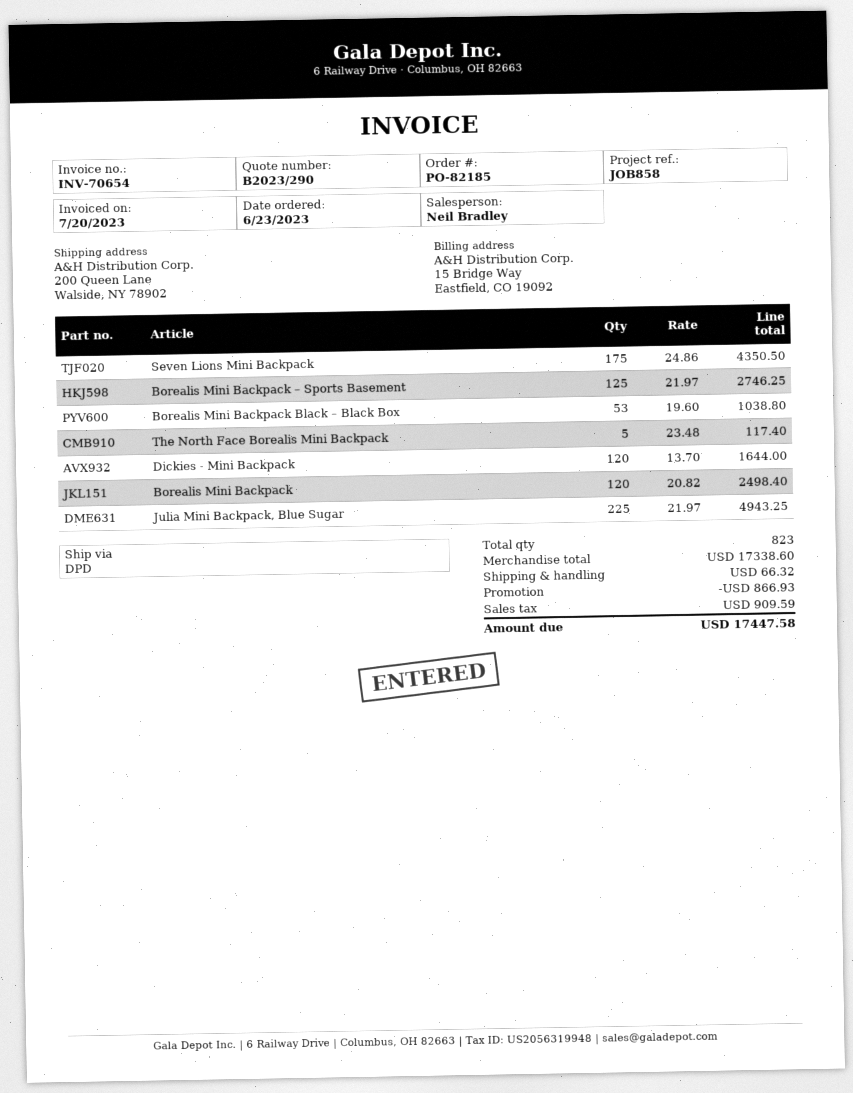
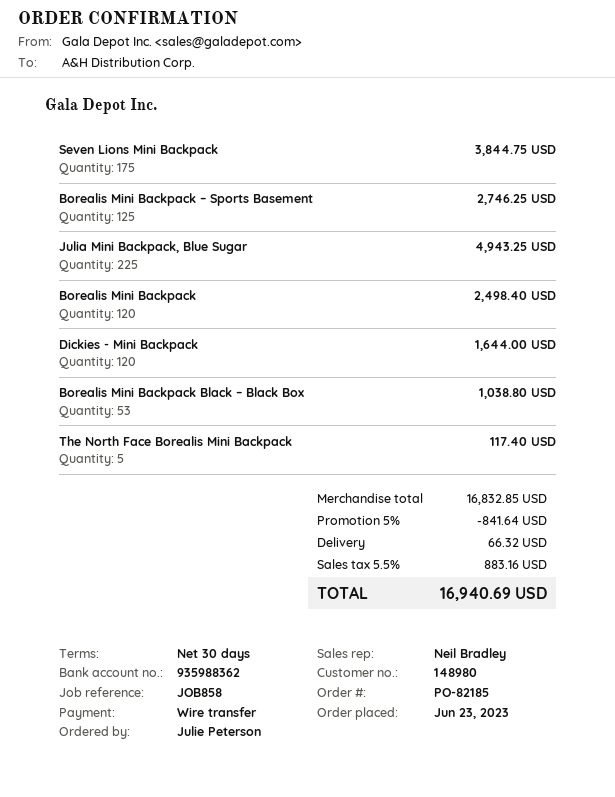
Seven Lions Mini Backpack: 175 for 4350.50 -> 175 for 3844.75
subtotal: 17338.60 -> 16832.85
discount: 866.93 -> 841.64
tax: 909.59 -> 883.16
total: 17447.58 -> 16940.69

